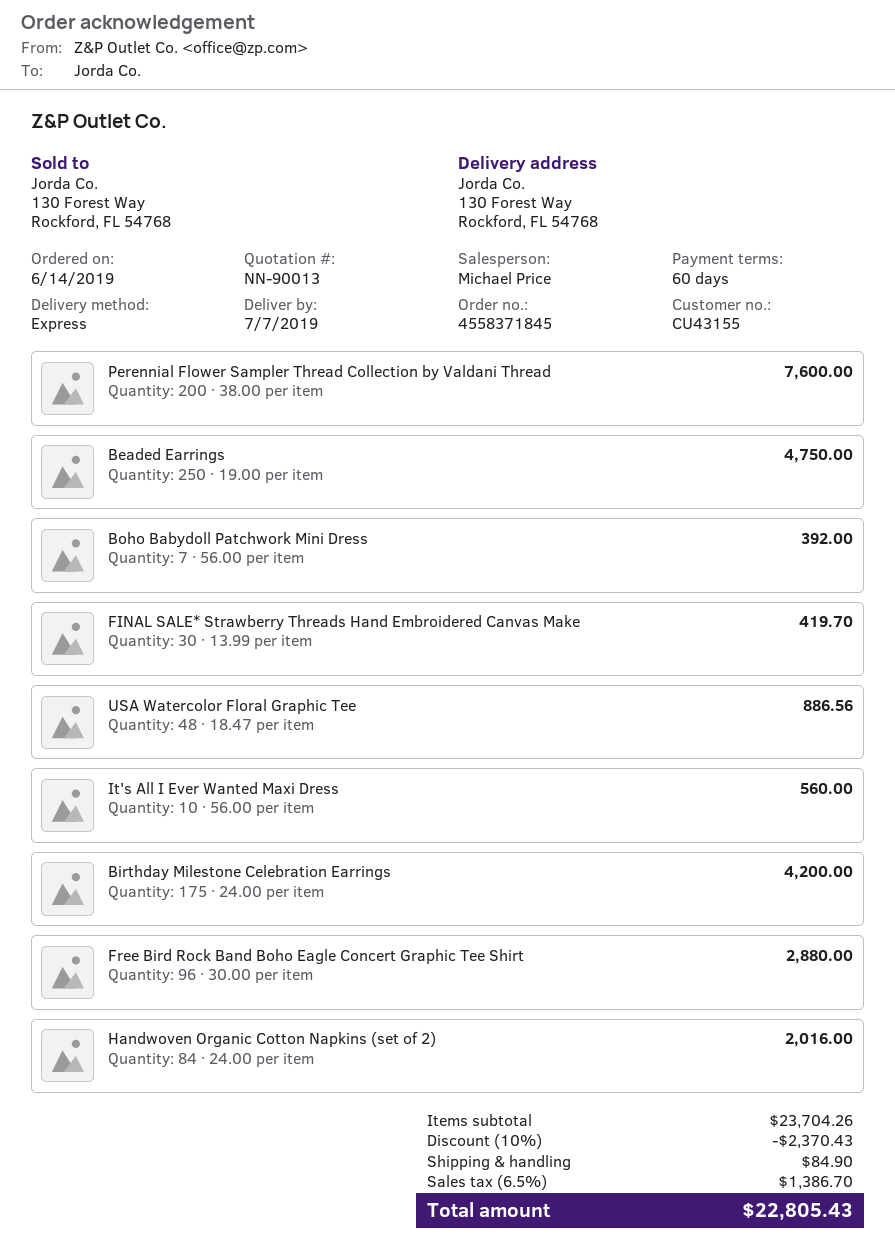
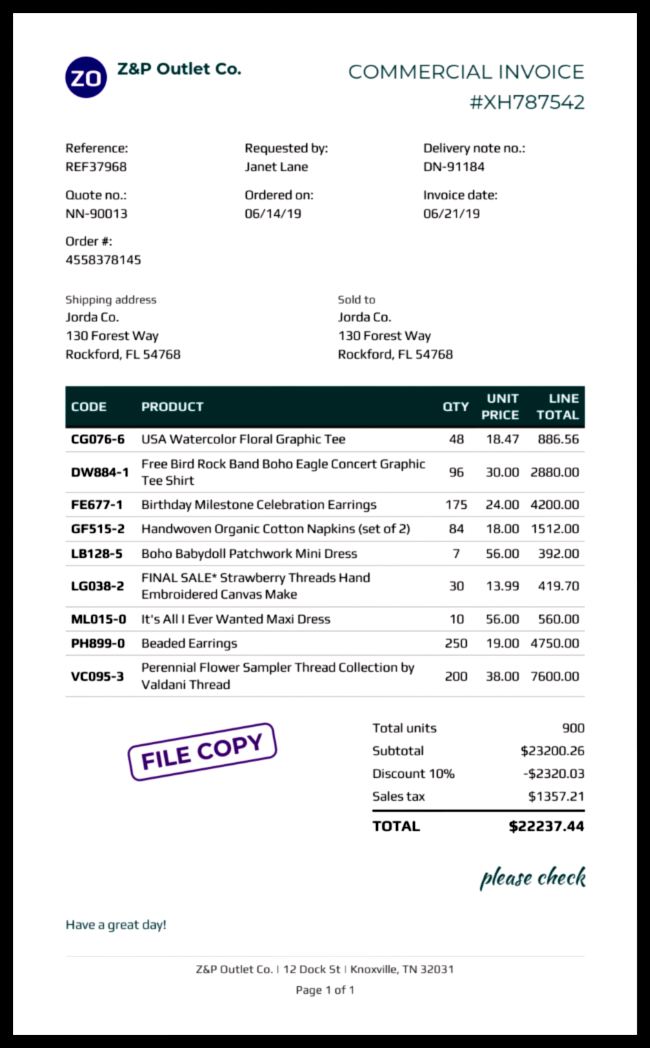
order number: 4558371845 -> 4558378145
Handwoven Organic Cotton Napkins (set of 2): 84 x 24.00 = 2016.00 -> 84 x 18.00 = 1512.00
subtotal: 23704.26 -> 23200.26
discount: 10% = 2370.43 -> 10% = 2320.03
shipping: 84.90 -> none
tax: 1386.70 -> 1357.21
total: 22805.43 -> 22237.44

